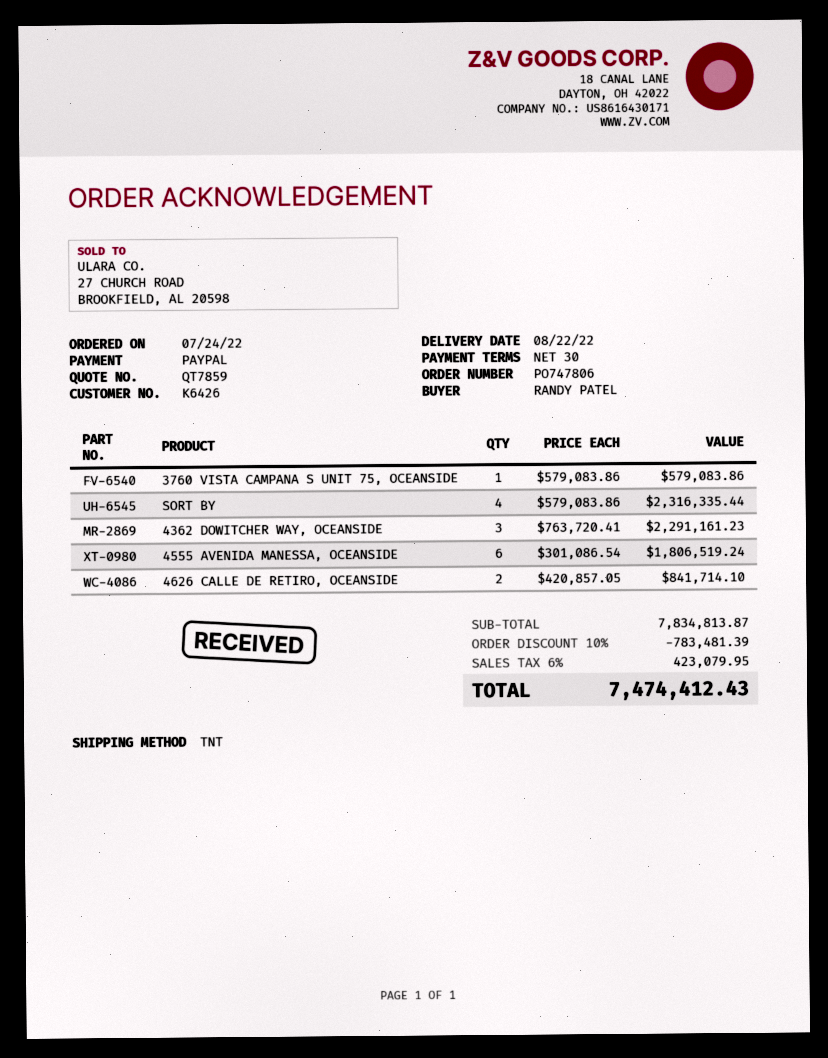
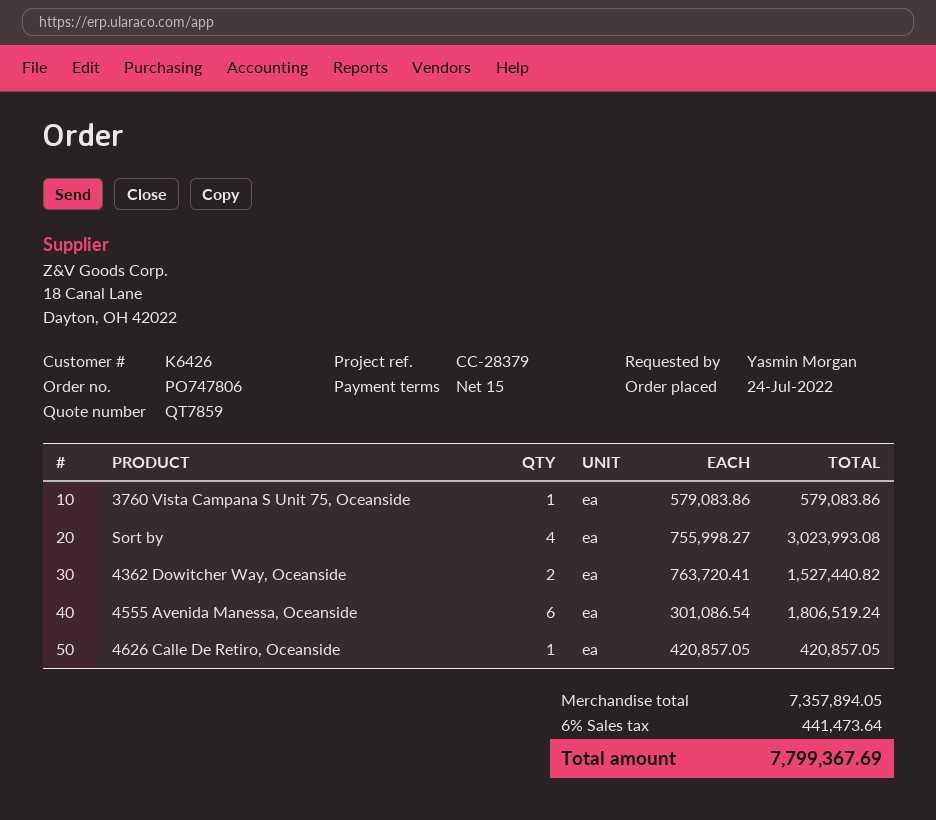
payment terms: 30 days -> 15 days
ordered by: RANDY PATEL -> Yasmin Morgan
SORT BY: 4 x 579083.86 = 2316335.44 -> 4 x 755998.27 = 3023993.08
4362 DOWITCHER WAY, OCEANSIDE: 3 x 763720.41 = 2291161.23 -> 2 x 763720.41 = 1527440.82
4626 CALLE DE RETIRO, OCEANSIDE: 2 x 420857.05 = 841714.10 -> 1 x 420857.05 = 420857.05
subtotal: 7834813.87 -> 7357894.05
discount: 10% = 783481.39 -> none
tax: 6% = 423079.95 -> 6% = 441473.64
total: 7474412.43 -> 7799367.69

